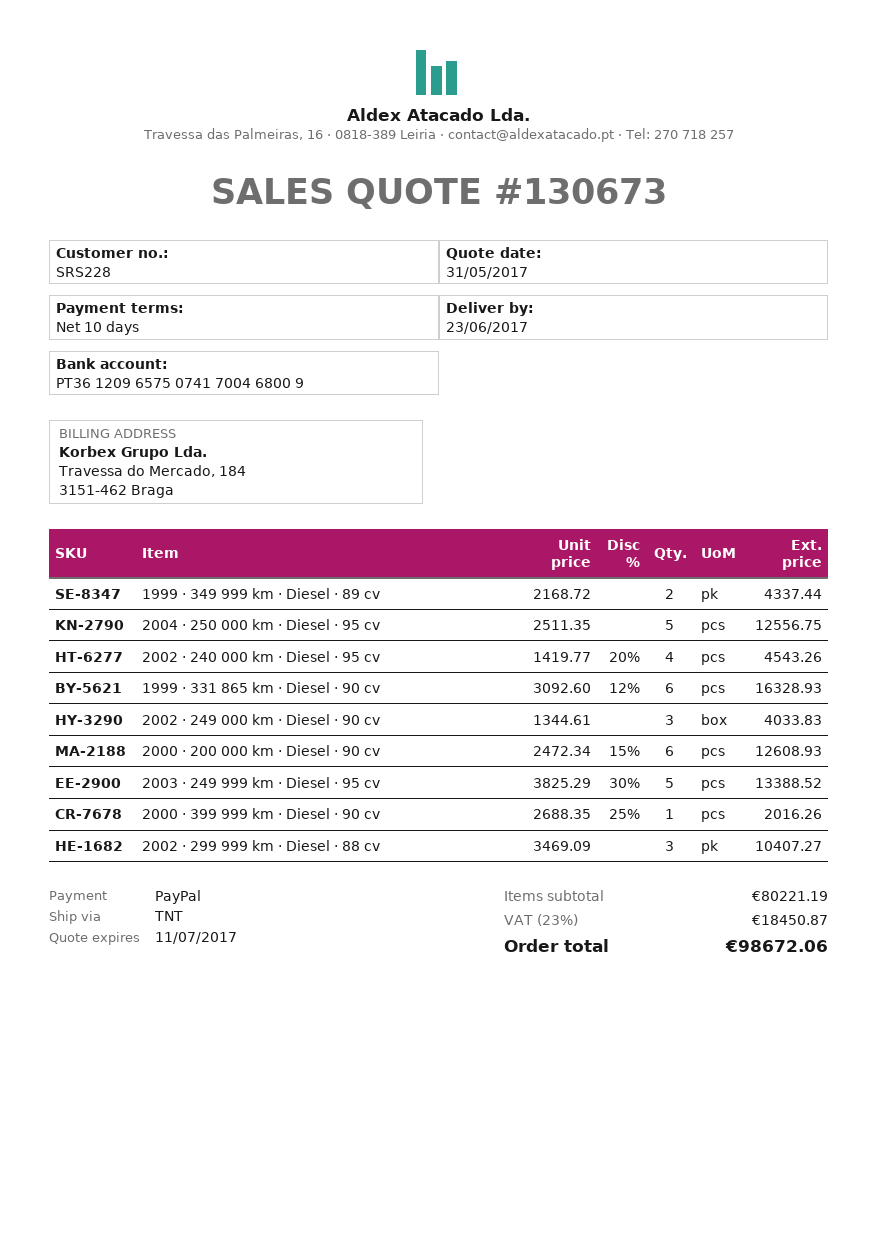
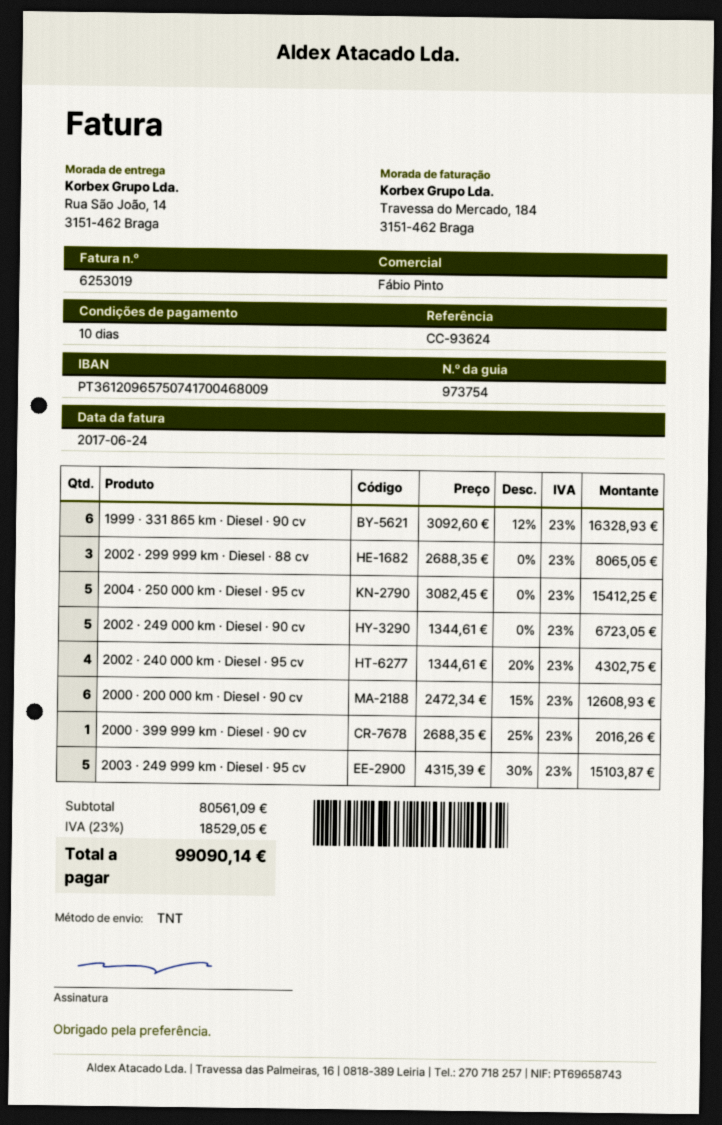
1999 · 349 999 km · Diesel · 89 cv: 2 x 2168.72 = 4337.44 -> none
2004 · 250 000 km · Diesel · 95 cv: 5 x 2511.35 = 12556.75 -> 5 x 3082.45 = 15412.25
2002 · 240 000 km · Diesel · 95 cv: 4 x 1419.77 - 20% = 4543.26 -> 4 x 1344.61 - 20% = 4302.75
2002 · 249 000 km · Diesel · 90 cv: 3 x 1344.61 = 4033.83 -> 5 x 1344.61 = 6723.05
2003 · 249 999 km · Diesel · 95 cv: 5 x 3825.29 - 30% = 13388.52 -> 5 x 4315.39 - 30% = 15103.87
2002 · 299 999 km · Diesel · 88 cv: 3 x 3469.09 = 10407.27 -> 3 x 2688.35 = 8065.05
subtotal: 80221.19 -> 80561.09
tax: 23% = 18450.87 -> 23% = 18529.05
total: 98672.06 -> 99090.14

